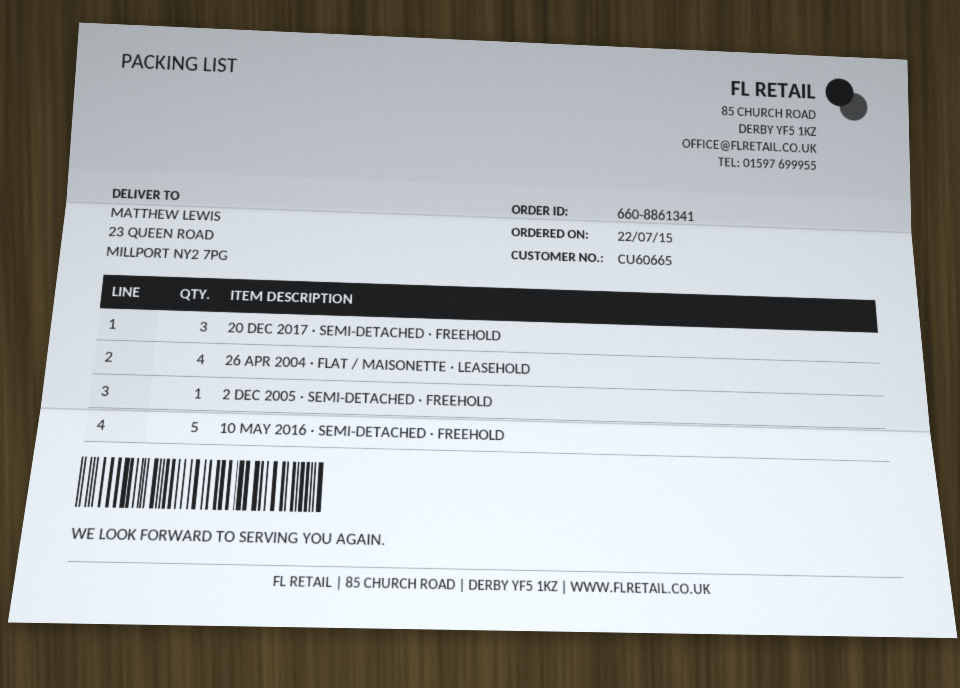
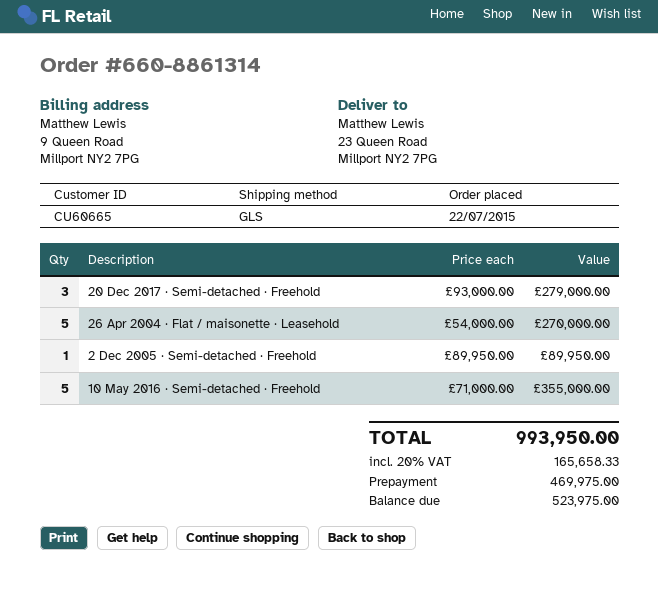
order number: 660-8861341 -> 660-8861314
26 APR 2004 · FLAT / MAISONETTE · LEASEHOLD: 4 -> 5

